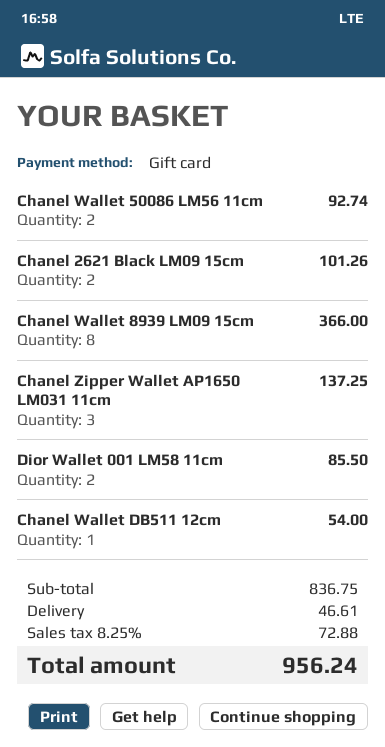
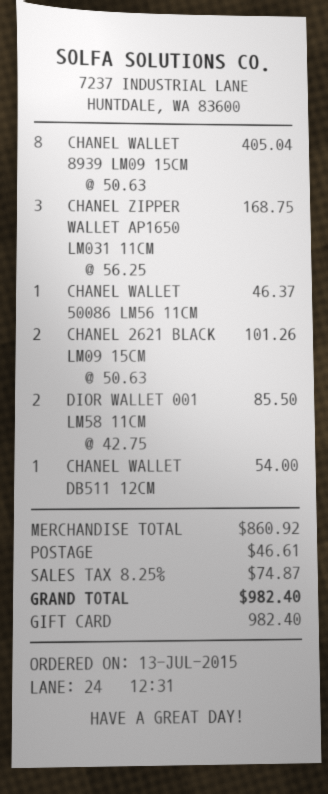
Chanel Wallet 50086 LM56 11cm: 2 for 92.74 -> 1 for 46.37
Chanel Wallet 8939 LM09 15cm: 8 for 366.00 -> 8 for 405.04
Chanel Zipper Wallet AP1650 LM031 11cm: 3 for 137.25 -> 3 for 168.75
subtotal: 836.75 -> 860.92
tax: 8.25% = 72.88 -> 8.25% = 74.87
total: 956.24 -> 982.40

